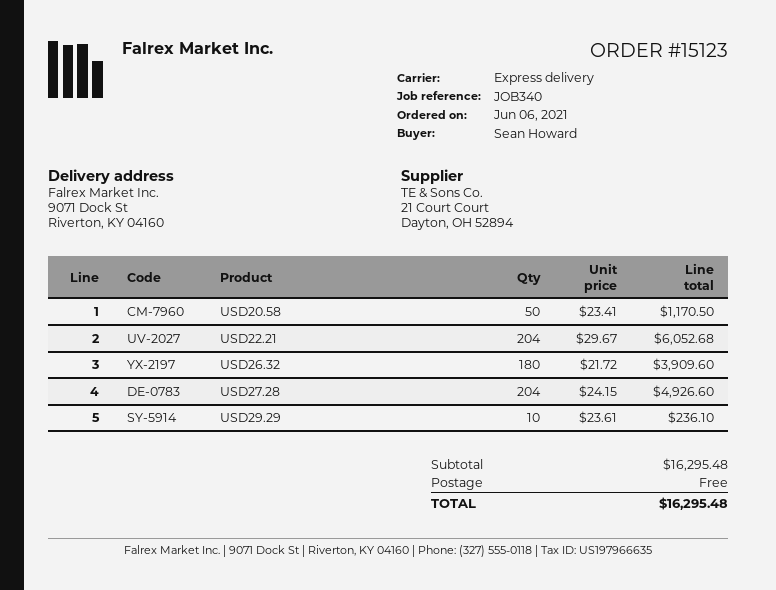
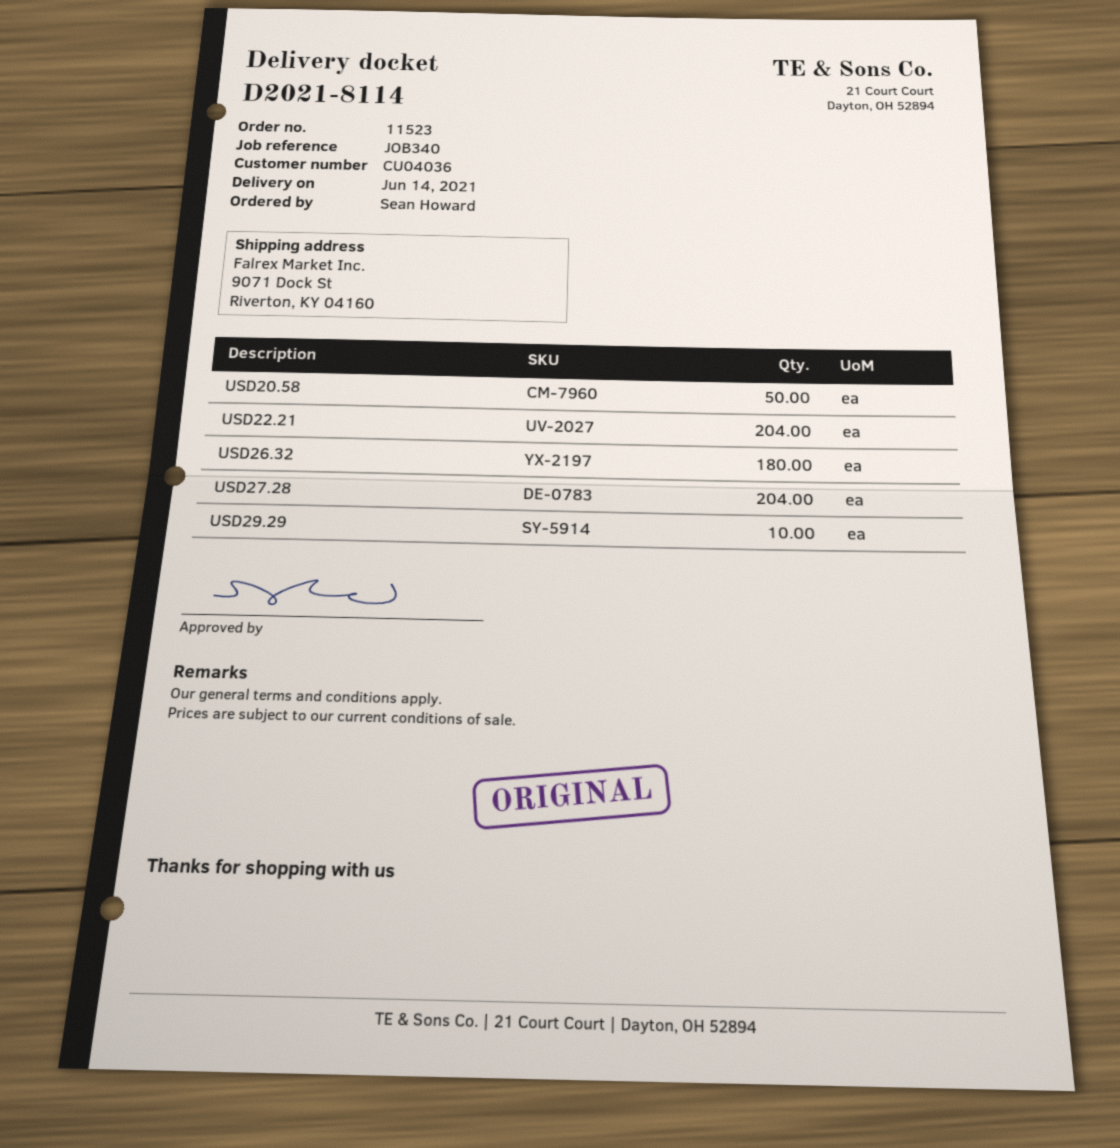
order number: 15123 -> 11523

